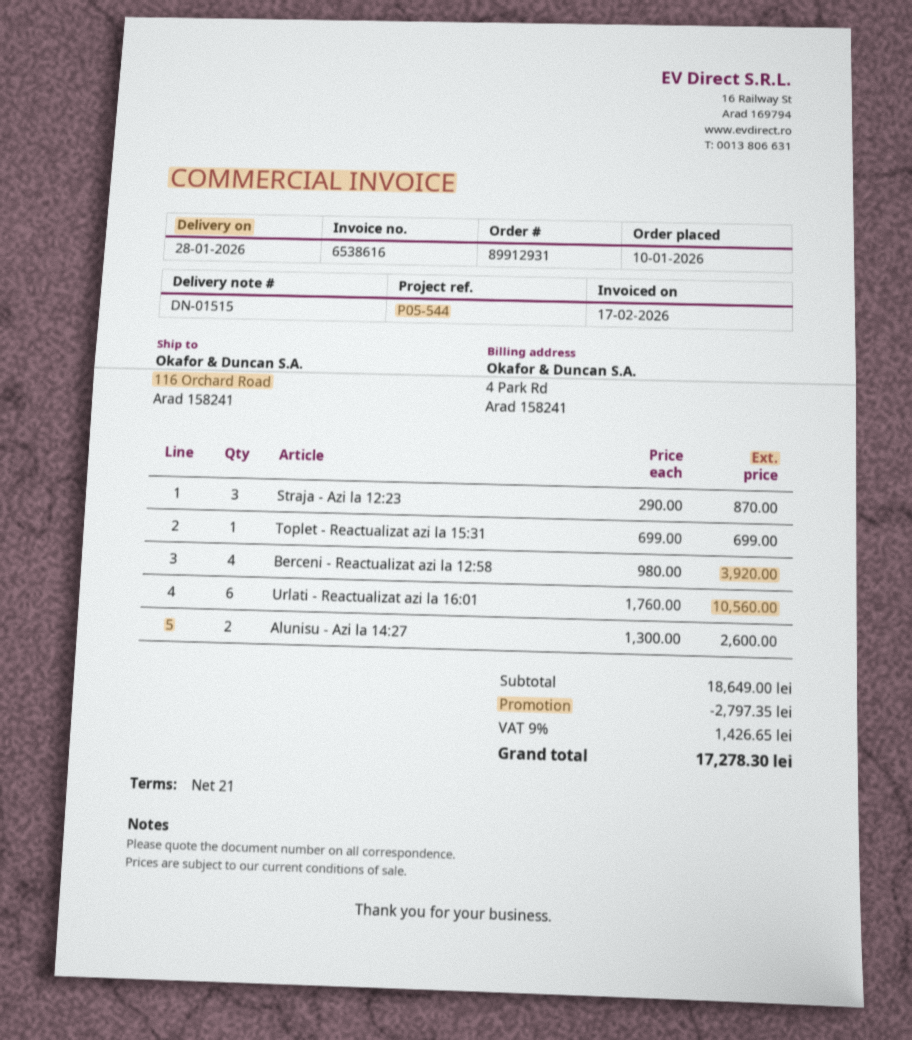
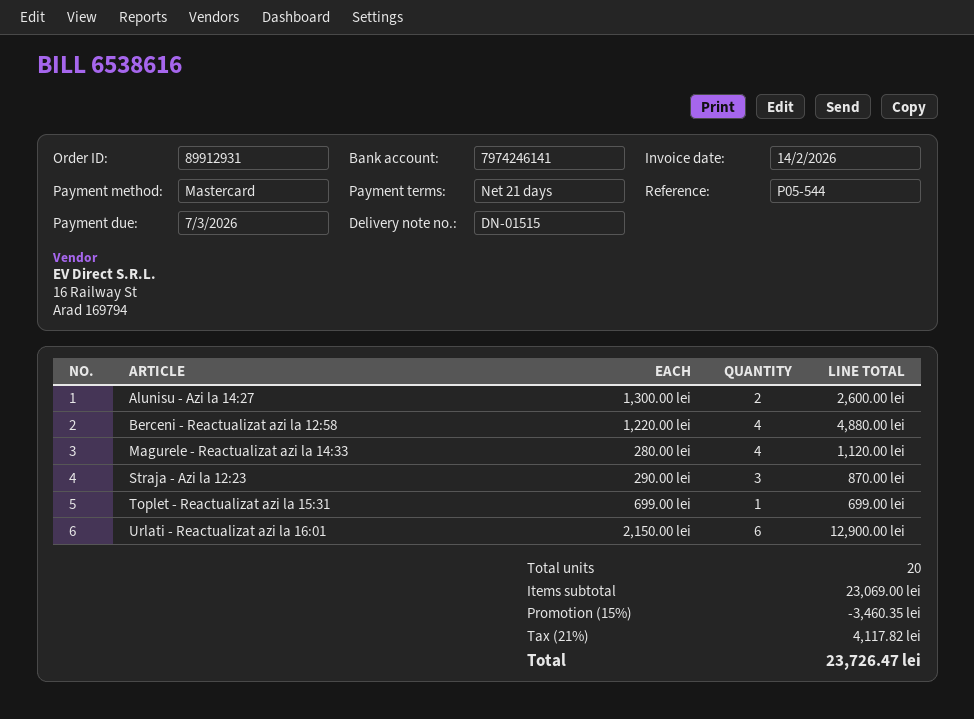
invoice date: 2026-02-17 -> 2026-02-14
Berceni - Reactualizat azi la 12:58: 4 x 980.00 = 3920.00 -> 4 x 1220.00 = 4880.00
Urlati - Reactualizat azi la 16:01: 6 x 1760.00 = 10560.00 -> 6 x 2150.00 = 12900.00
Magurele - Reactualizat azi la 14:33: none -> 4 x 280.00 = 1120.00
subtotal: 18649.00 -> 23069.00
discount: 2797.35 -> 3460.35
tax: 9% = 1426.65 -> 21% = 4117.82
total: 17278.30 -> 23726.47

